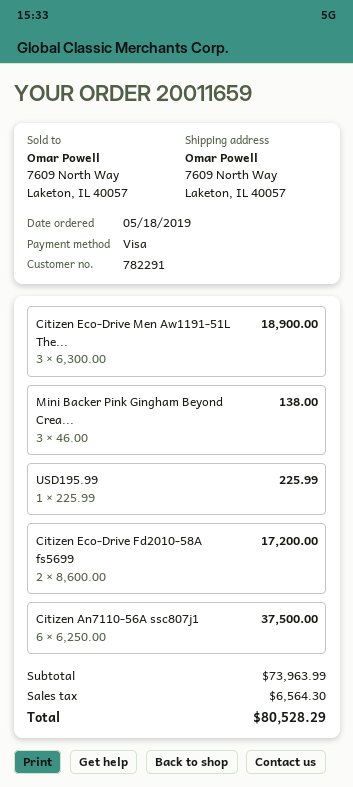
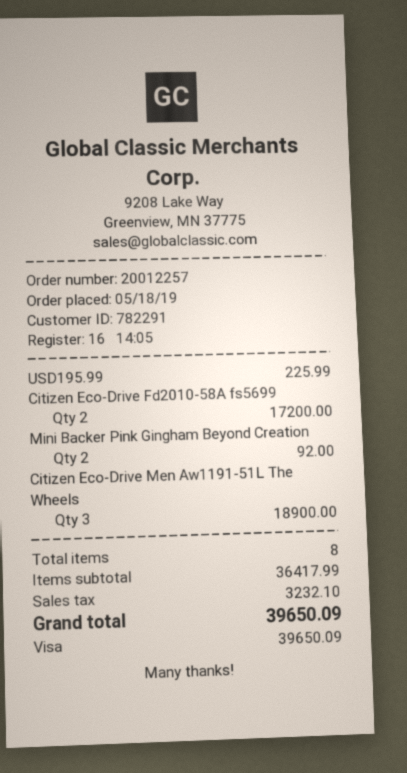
order number: 20011659 -> 20012257
Mini Backer Pink Gingham Beyond Crea...: 3 for 138.00 -> 2 for 92.00
Citizen An7110-56A ssc807j1: 6 for 37500.00 -> none
subtotal: 73963.99 -> 36417.99
tax: 6564.30 -> 3232.10
total: 80528.29 -> 39650.09

